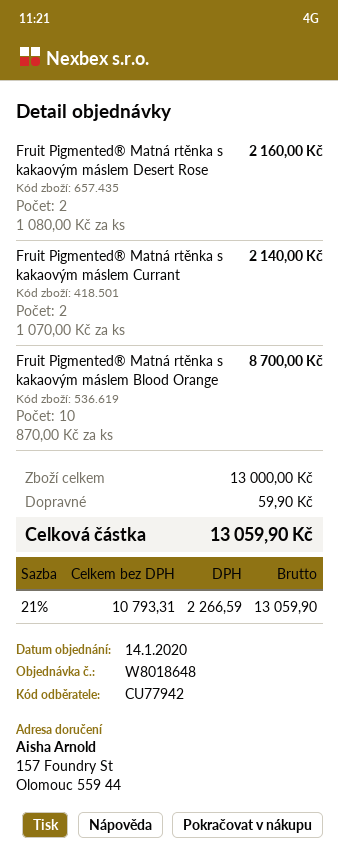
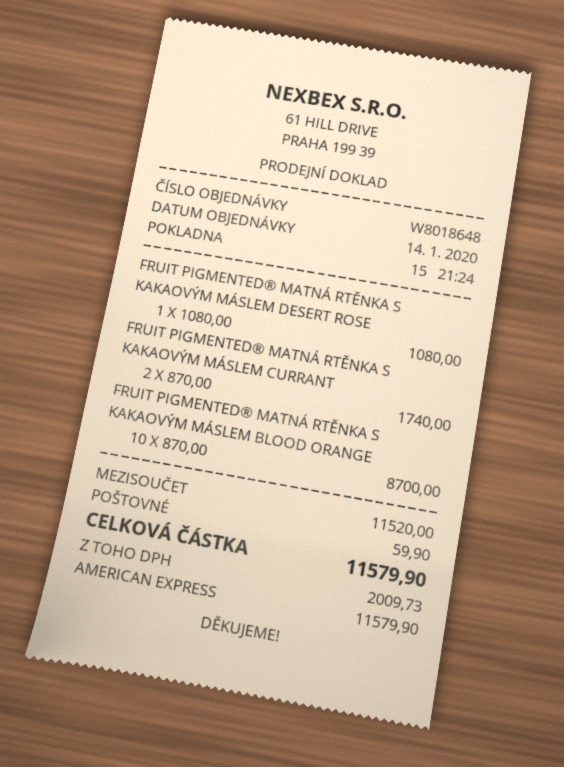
Fruit Pigmented® Matná rtěnka s kakaovým máslem Desert Rose: 2 x 1080.00 = 2160.00 -> 1 x 1080.00 = 1080.00
Fruit Pigmented® Matná rtěnka s kakaovým máslem Currant: 2 x 1070.00 = 2140.00 -> 2 x 870.00 = 1740.00
subtotal: 13000.00 -> 11520.00
tax: 2266.59 -> 2009.73
total: 13059.90 -> 11579.90

